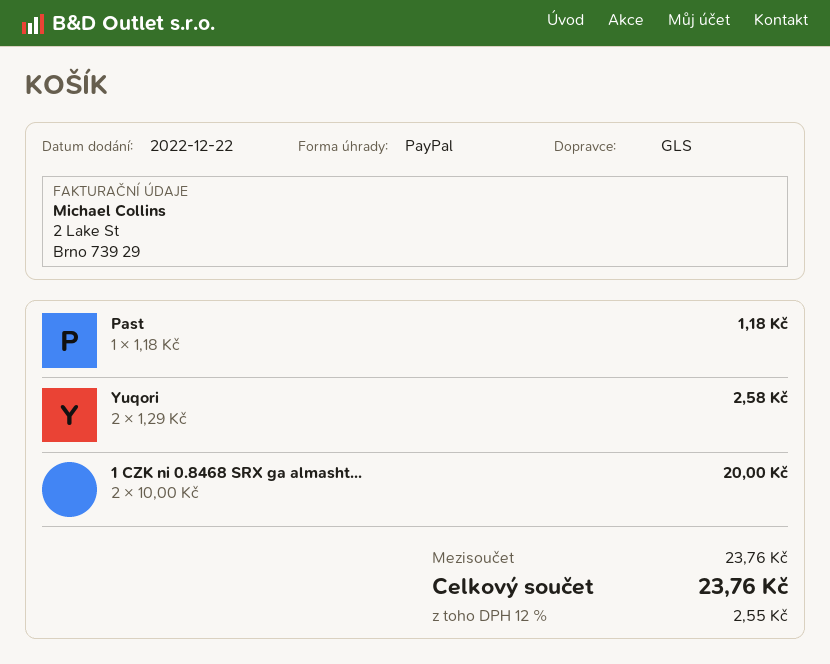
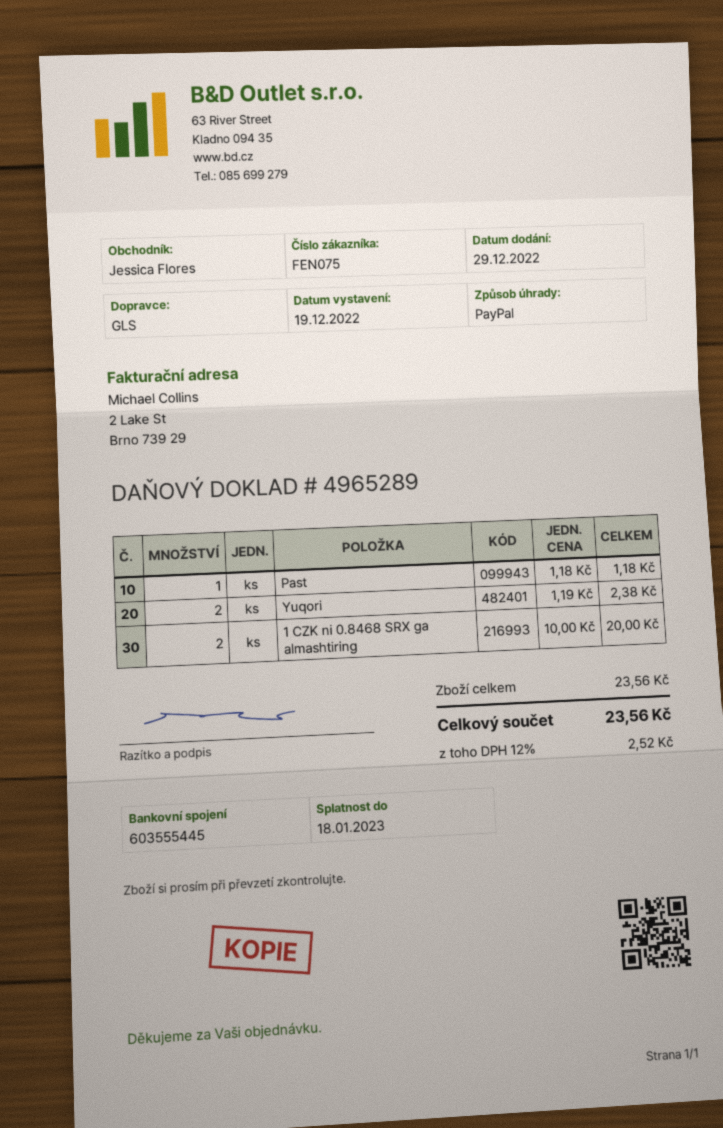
delivery date: 2022-12-22 -> 2022-12-29
Yuqori: 2 x 1.29 = 2.58 -> 2 x 1.19 = 2.38
subtotal: 23.76 -> 23.56
tax: 12% = 2.55 -> 12% = 2.52
total: 23.76 -> 23.56

